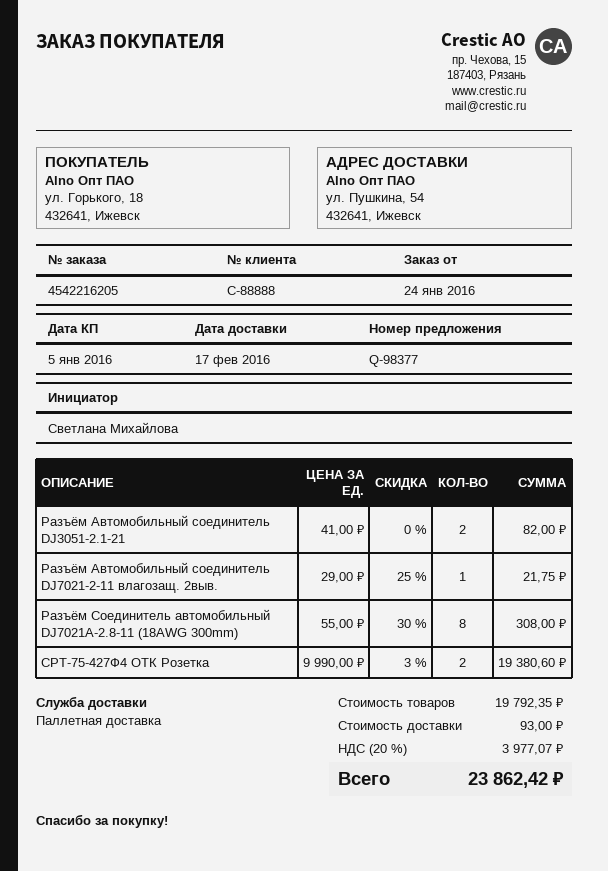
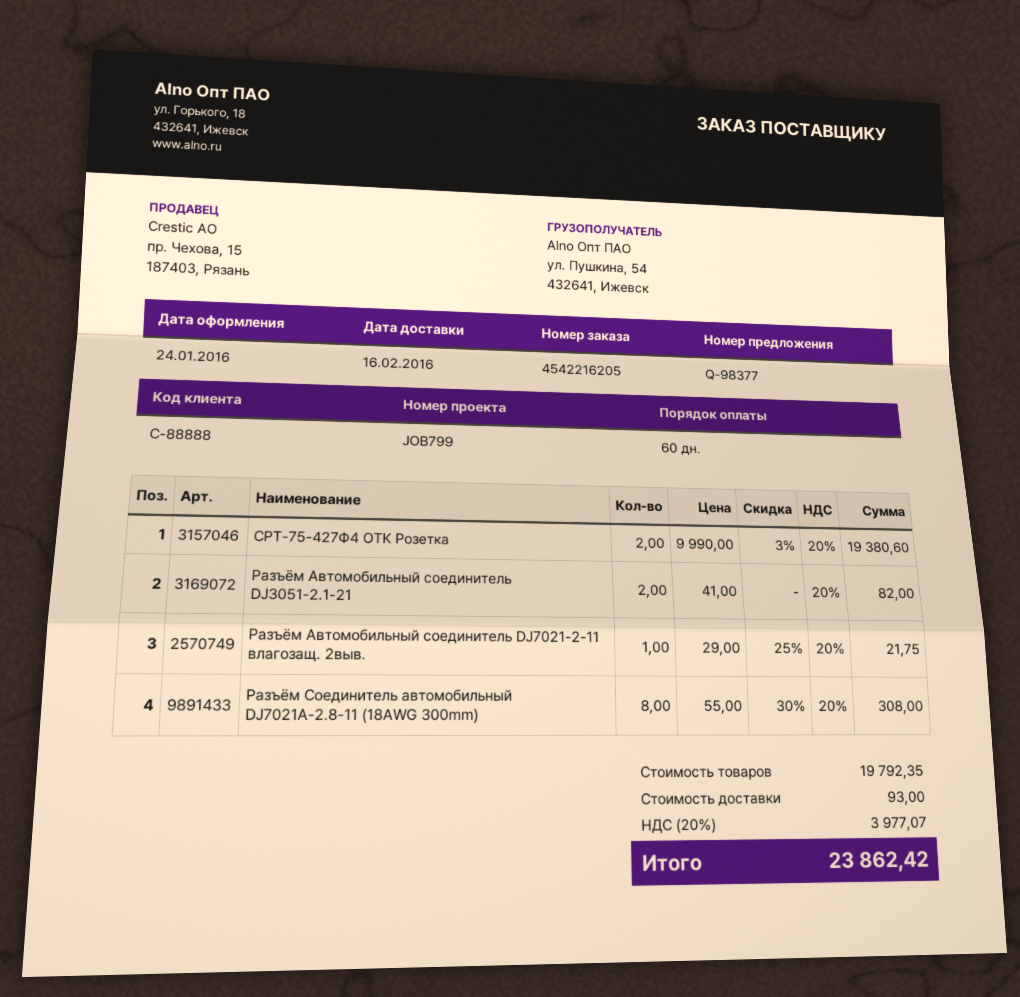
delivery date: 2016-02-17 -> 2016-02-16

